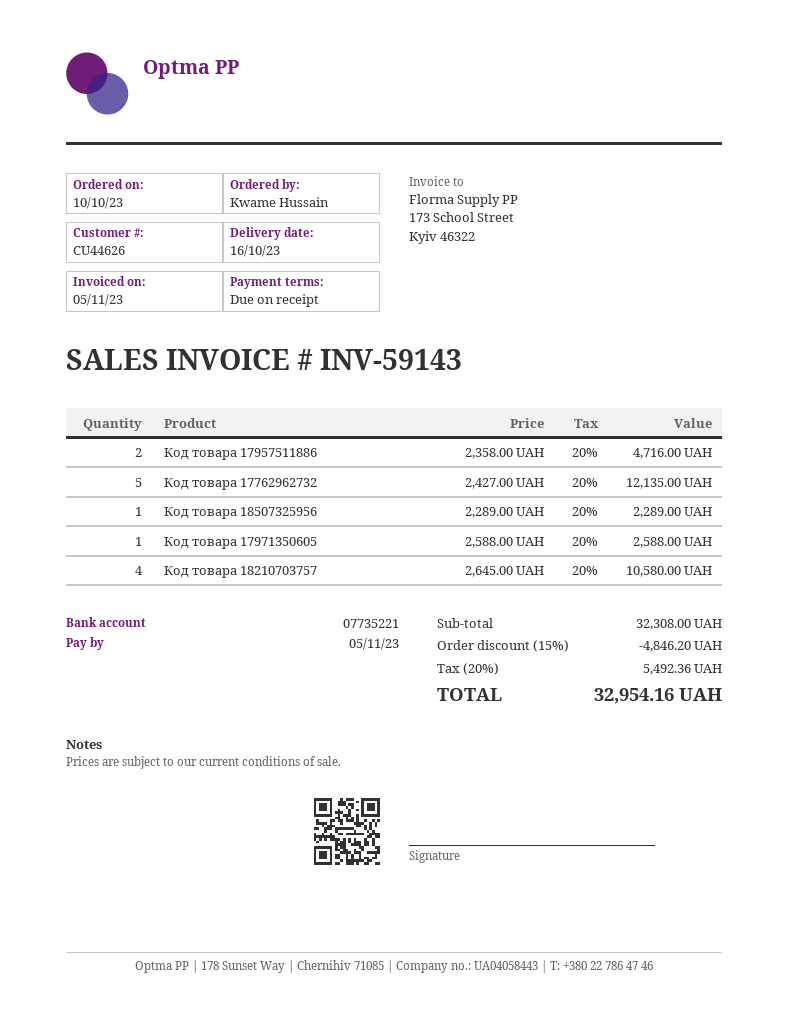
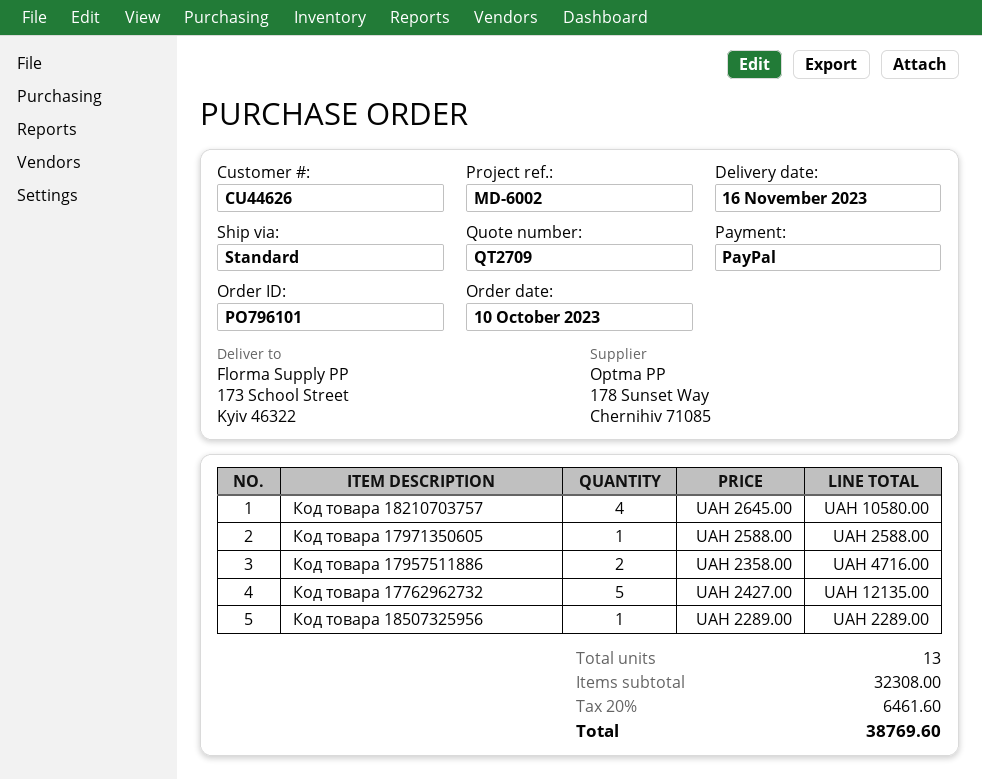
delivery date: 2023-10-16 -> 2023-11-16
discount: 15% = 4846.20 -> none
tax: 20% = 5492.36 -> 20% = 6461.60
total: 32954.16 -> 38769.60

